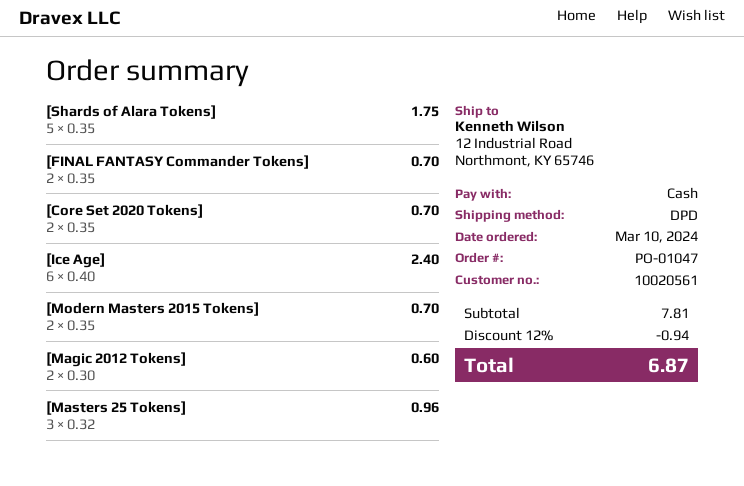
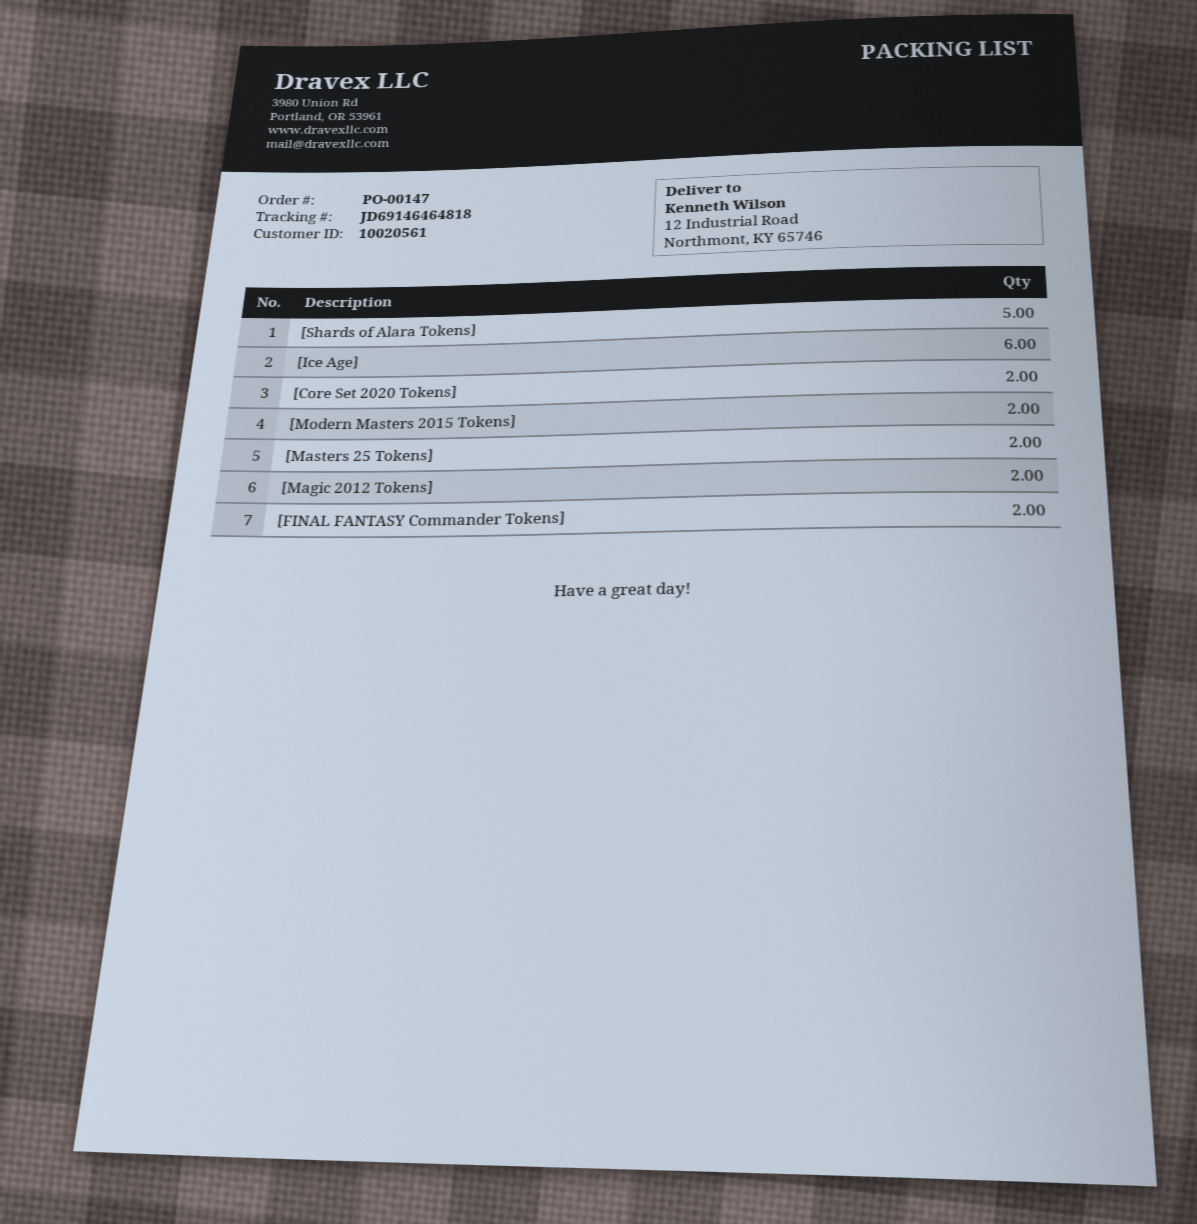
order number: PO-01047 -> PO-00147
[Masters 25 Tokens]: 3 -> 2

